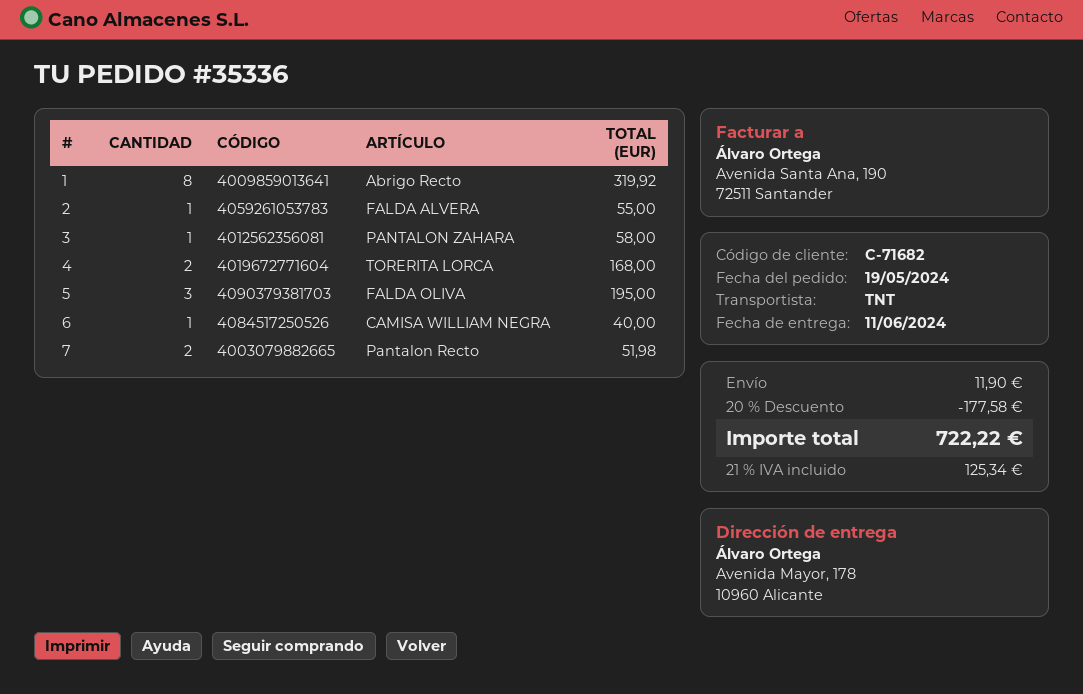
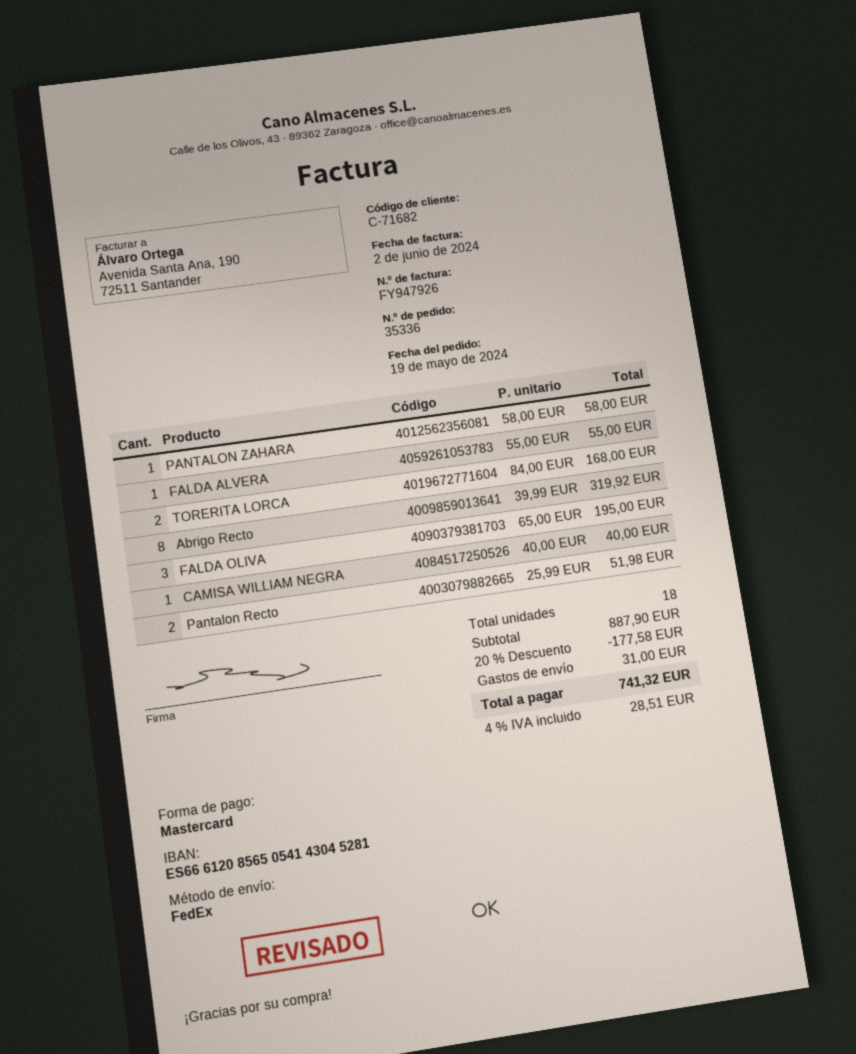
shipping method: TNT -> FedEx
shipping: 11.90 -> 31.00
tax: 21% = 125.34 -> 4% = 28.51
total: 722.22 -> 741.32

